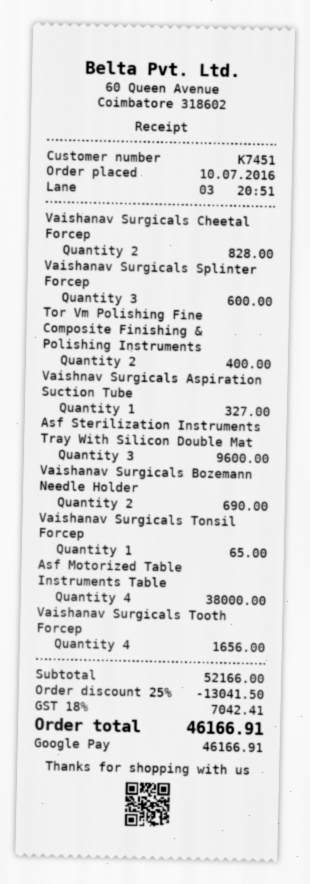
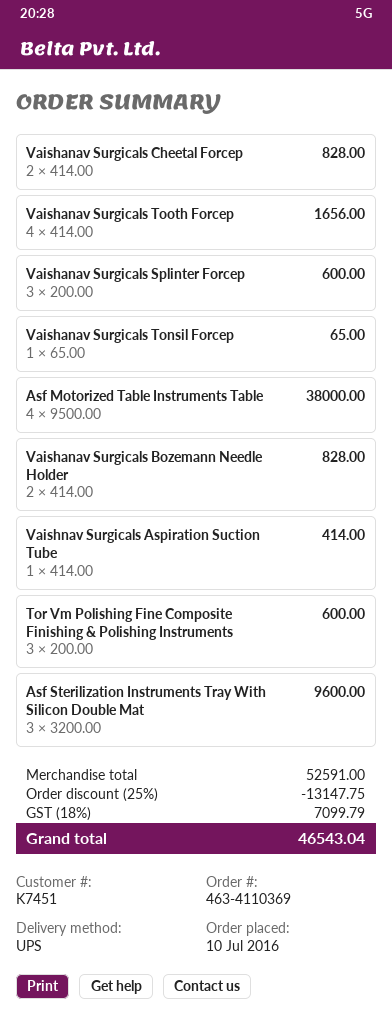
Tor Vm Polishing Fine Composite Finishing & Polishing Instruments: 2 for 400.00 -> 3 for 600.00
Vaishnav Surgicals Aspiration Suction Tube: 1 for 327.00 -> 1 for 414.00
Vaishanav Surgicals Bozemann Needle Holder: 2 for 690.00 -> 2 for 828.00
subtotal: 52166.00 -> 52591.00
discount: 25% = 13041.50 -> 25% = 13147.75
tax: 18% = 7042.41 -> 18% = 7099.79
total: 46166.91 -> 46543.04

